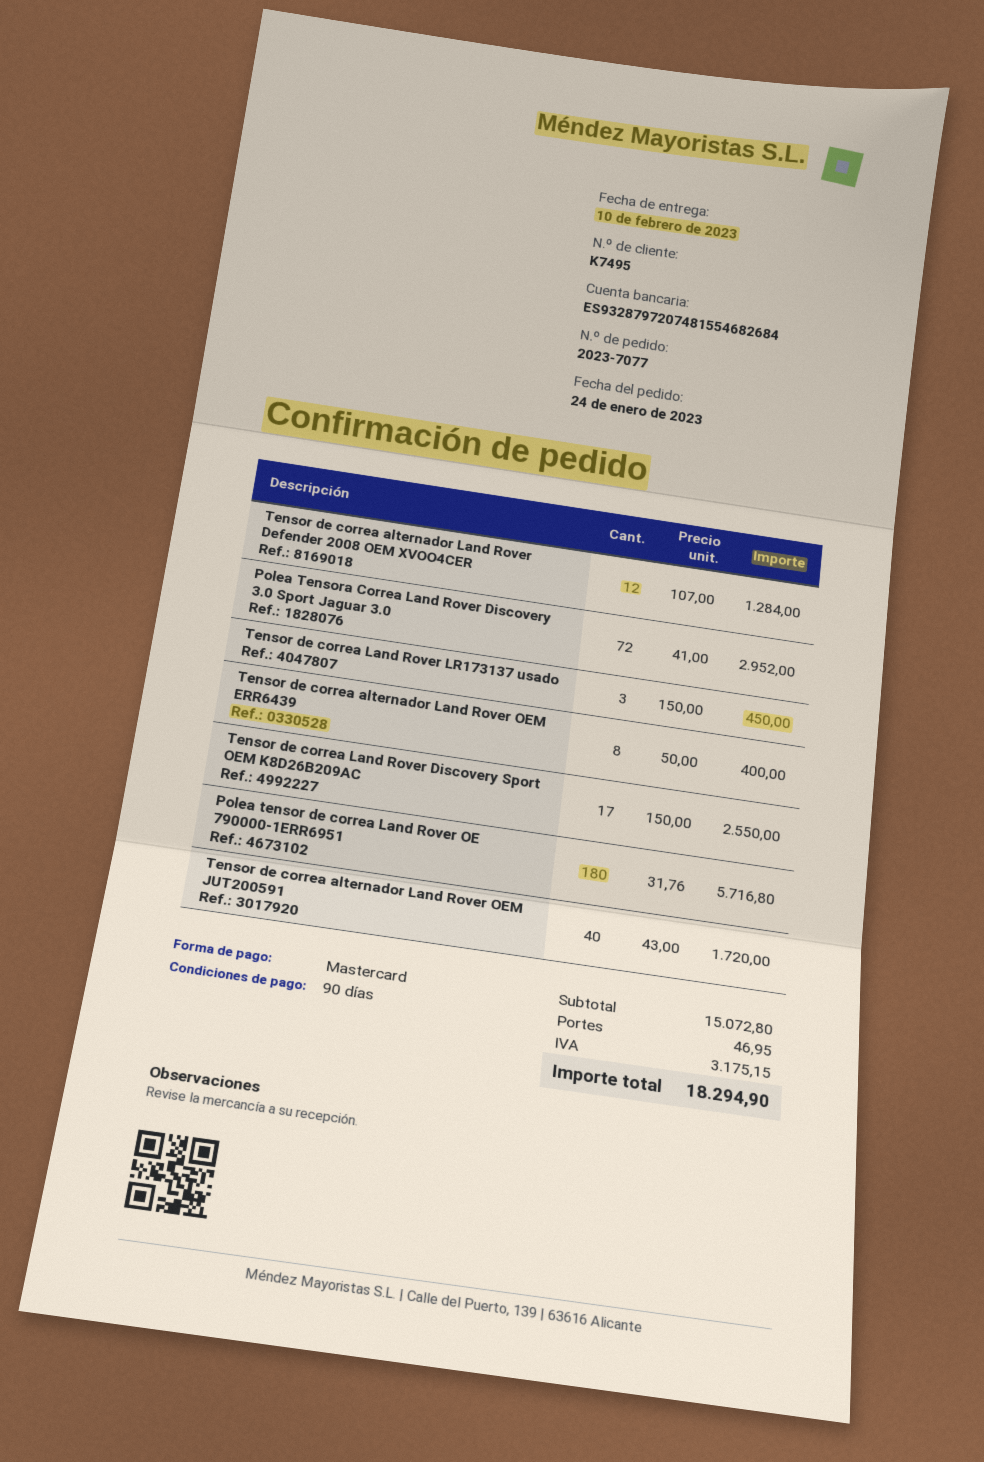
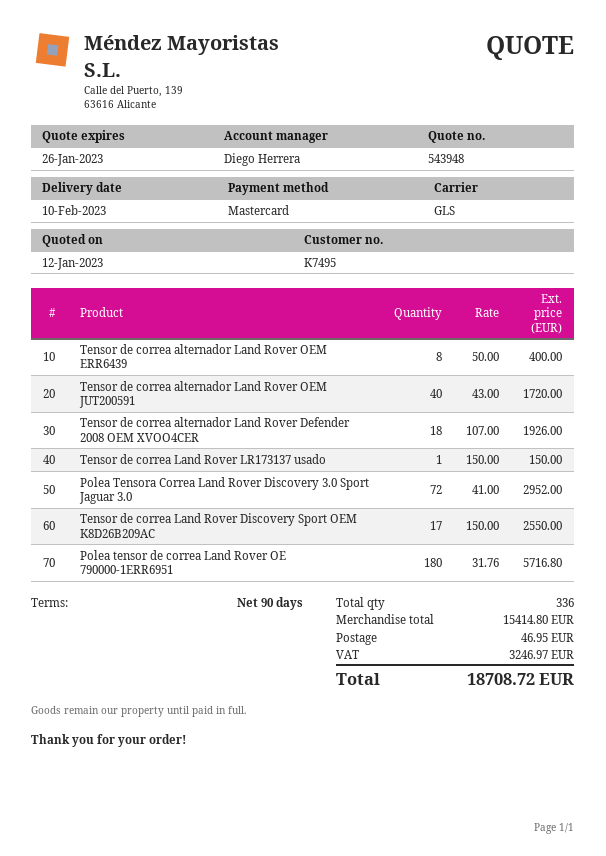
Tensor de correa alternador Land Rover Defender 2008 OEM XVOO4CER: 12 x 107.00 = 1284.00 -> 18 x 107.00 = 1926.00
Tensor de correa Land Rover LR173137 usado: 3 x 150.00 = 450.00 -> 1 x 150.00 = 150.00
subtotal: 15072.80 -> 15414.80
tax: 3175.15 -> 3246.97
total: 18294.90 -> 18708.72

